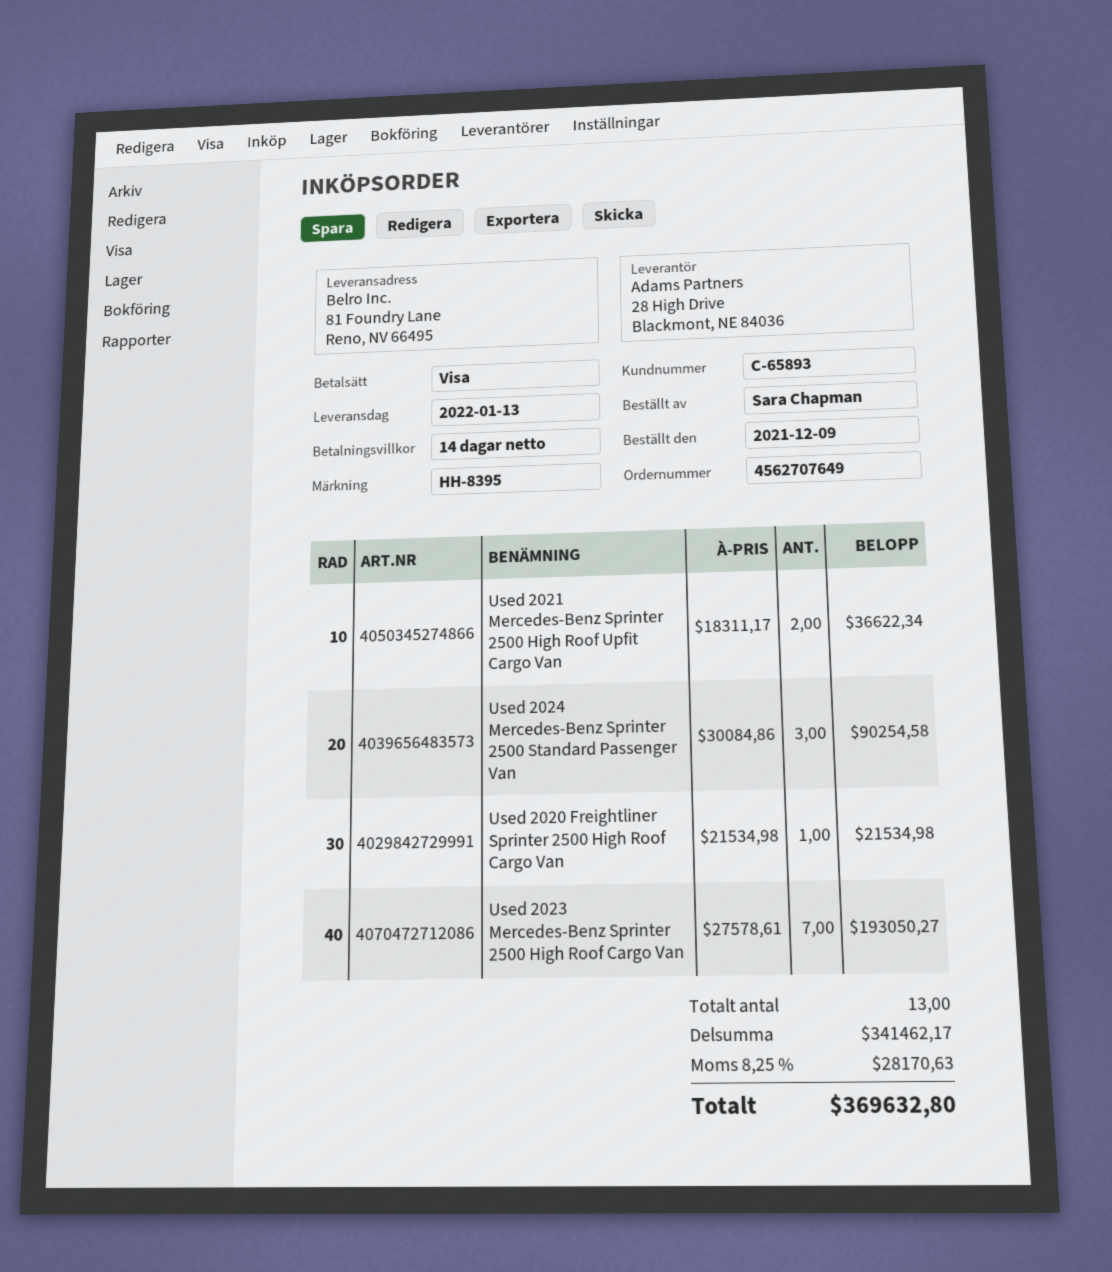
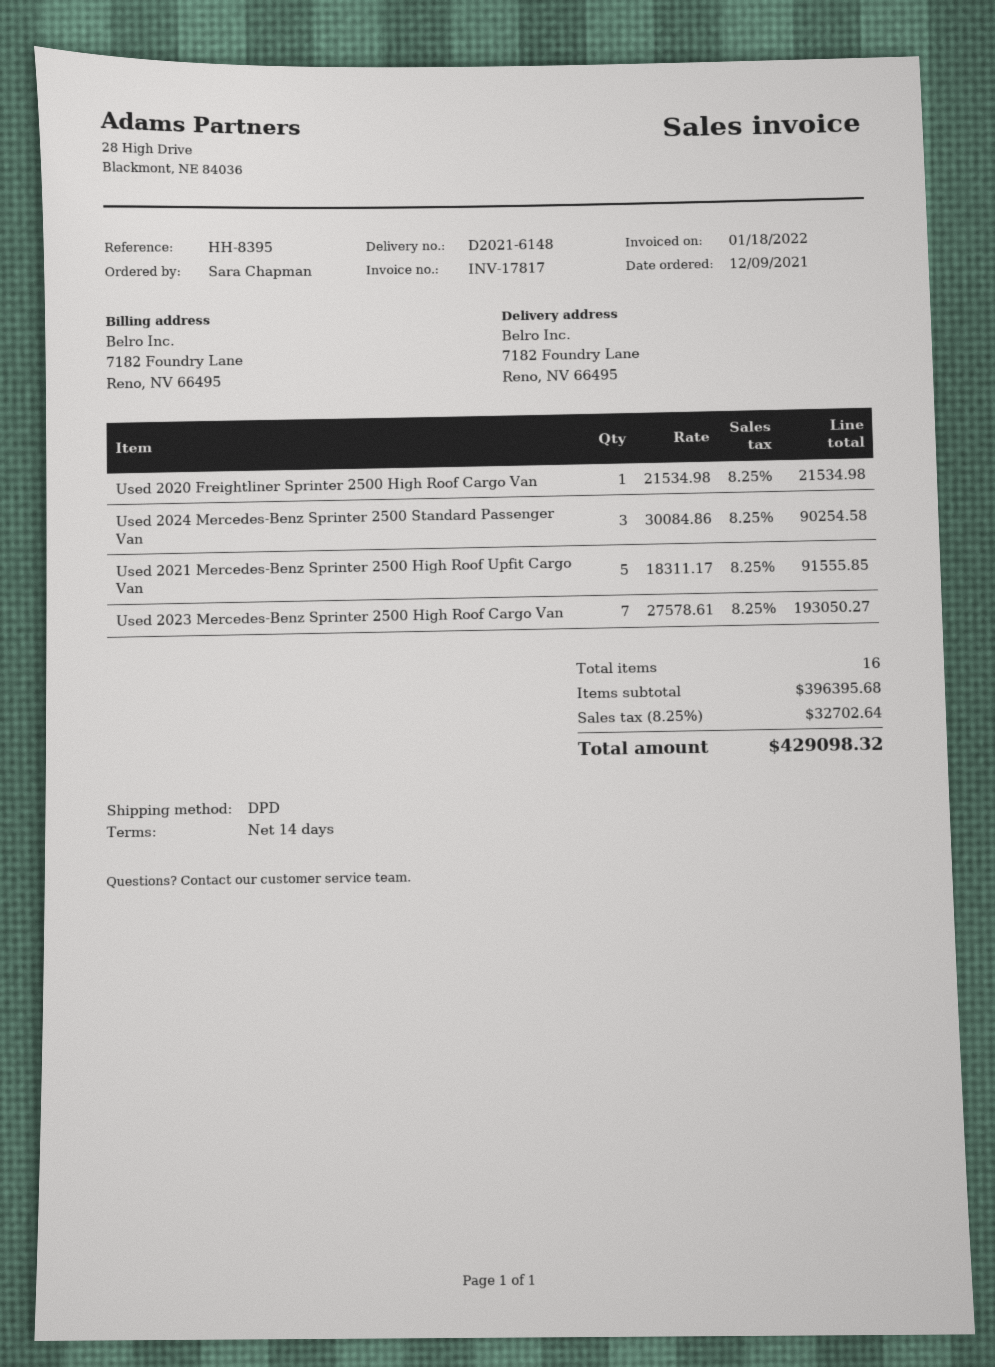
ship to: 81 Foundry Lane, Reno, NV 66495 -> 7182 Foundry Lane, Reno, NV 66495
Used 2021 Mercedes-Benz Sprinter 2500 High Roof Upfit Cargo Van: 2 x 18311.17 = 36622.34 -> 5 x 18311.17 = 91555.85
total quantity: 13 -> 16
subtotal: 341462.17 -> 396395.68
tax: 8.25% = 28170.63 -> 8.25% = 32702.64
total: 369632.80 -> 429098.32

